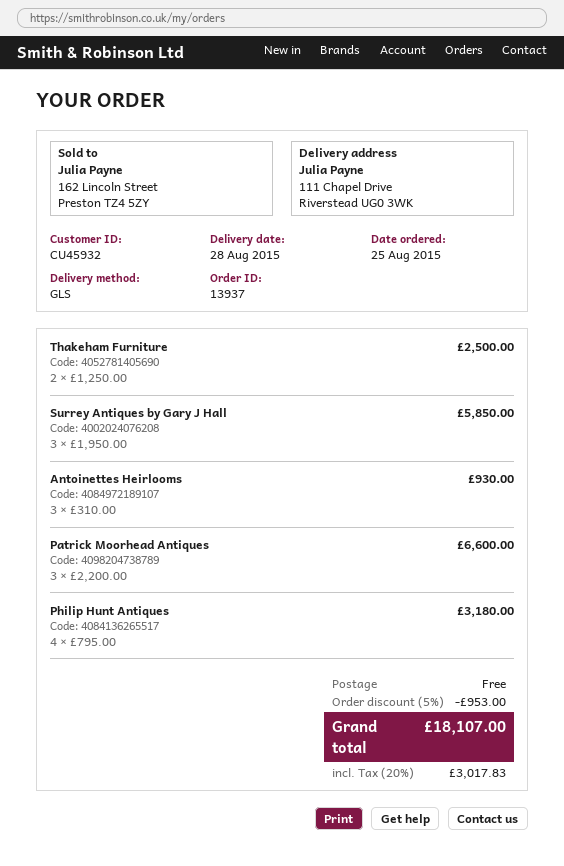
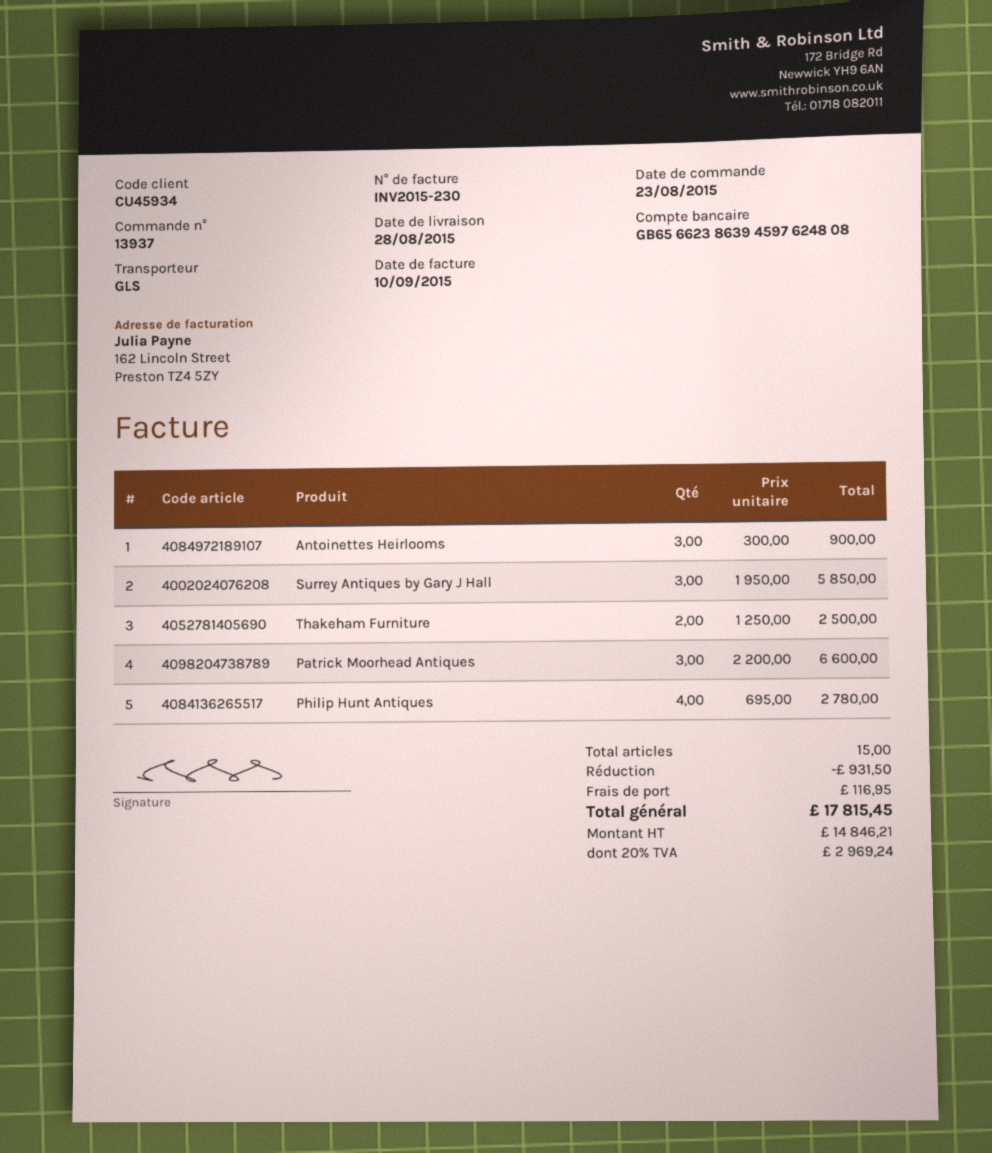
order date: 2015-08-25 -> 2015-08-23
customer number: CU45932 -> CU45934
Antoinettes Heirlooms: 3 x 310.00 = 930.00 -> 3 x 300.00 = 900.00
Philip Hunt Antiques: 4 x 795.00 = 3180.00 -> 4 x 695.00 = 2780.00
discount: 953.00 -> 931.50
shipping: 0.00 -> 116.95
tax: 20% = 3017.83 -> 20% = 2969.24
total: 18107.00 -> 17815.45

